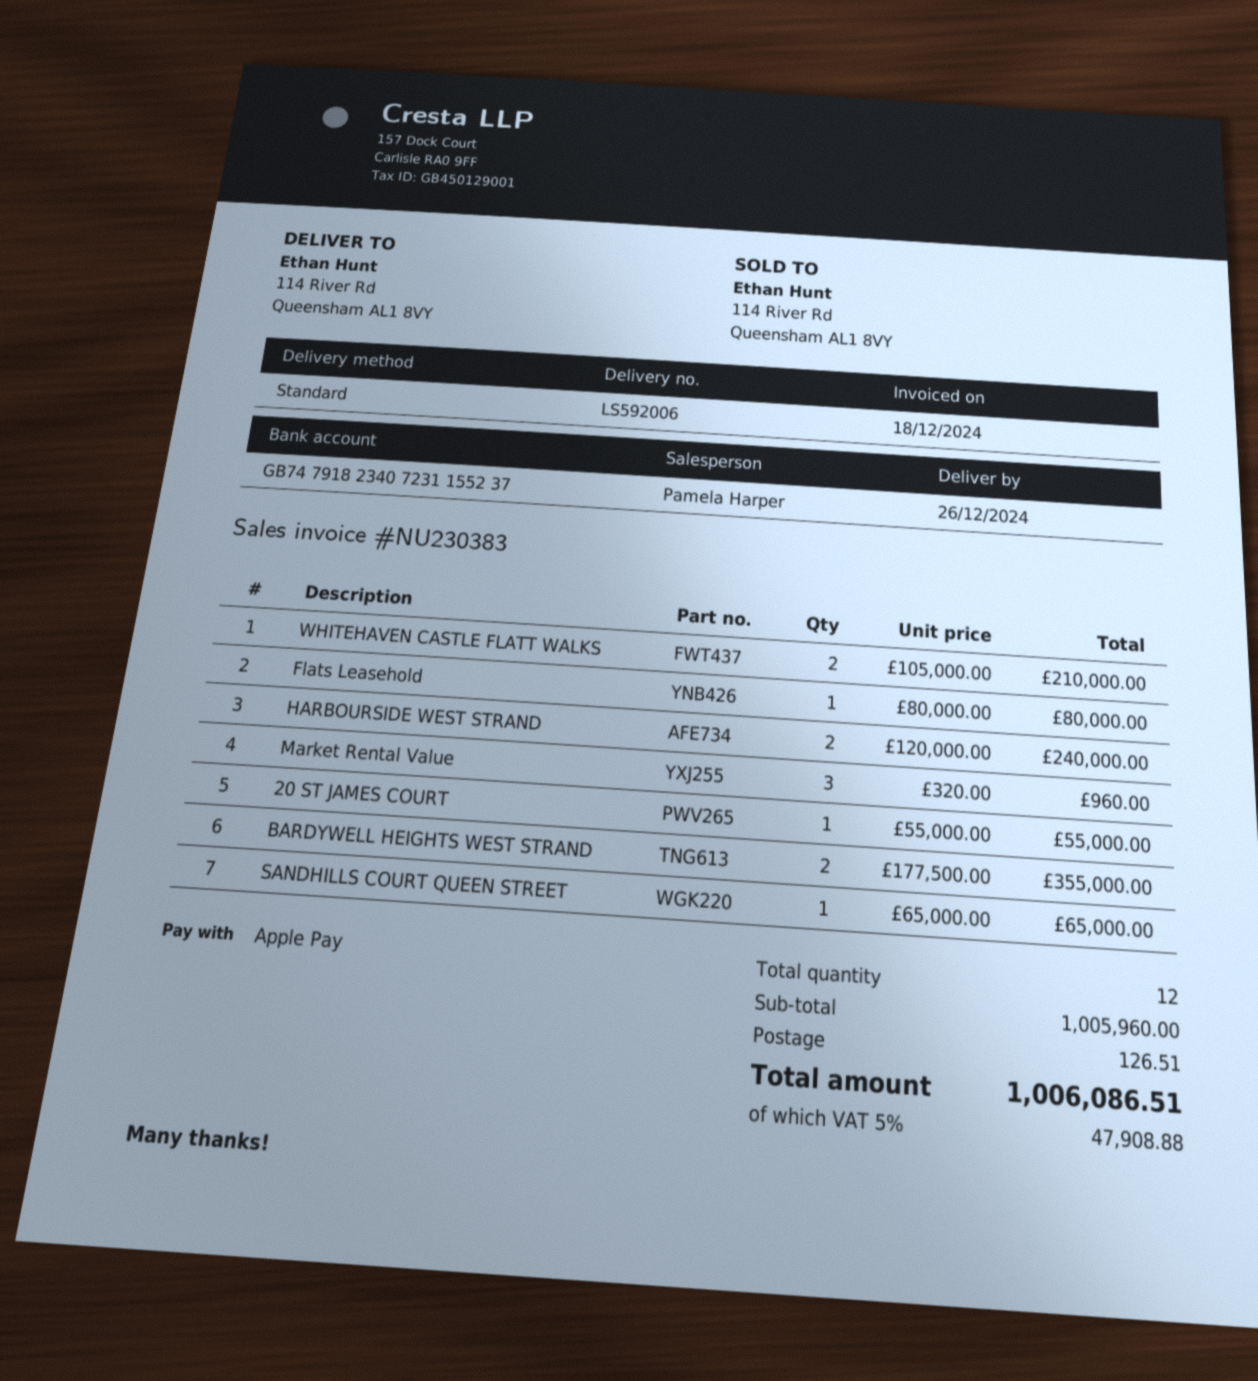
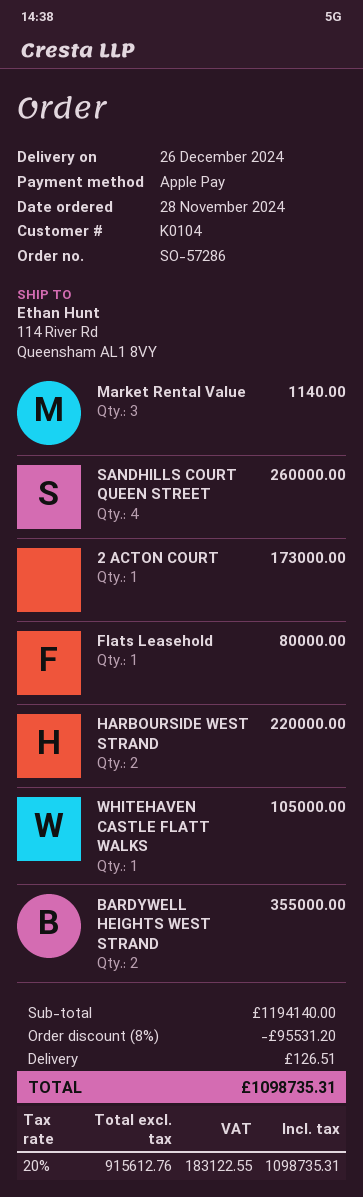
WHITEHAVEN CASTLE FLATT WALKS: 2 for 210000.00 -> 1 for 105000.00
HARBOURSIDE WEST STRAND: 2 for 240000.00 -> 2 for 220000.00
Market Rental Value: 3 for 960.00 -> 3 for 1140.00
20 ST JAMES COURT: 1 for 55000.00 -> none
SANDHILLS COURT QUEEN STREET: 1 for 65000.00 -> 4 for 260000.00
2 ACTON COURT: none -> 1 for 173000.00
subtotal: 1005960.00 -> 1194140.00
discount: none -> 8% = 95531.20
tax: 5% = 47908.88 -> 20% = 183122.55
total: 1006086.51 -> 1098735.31

